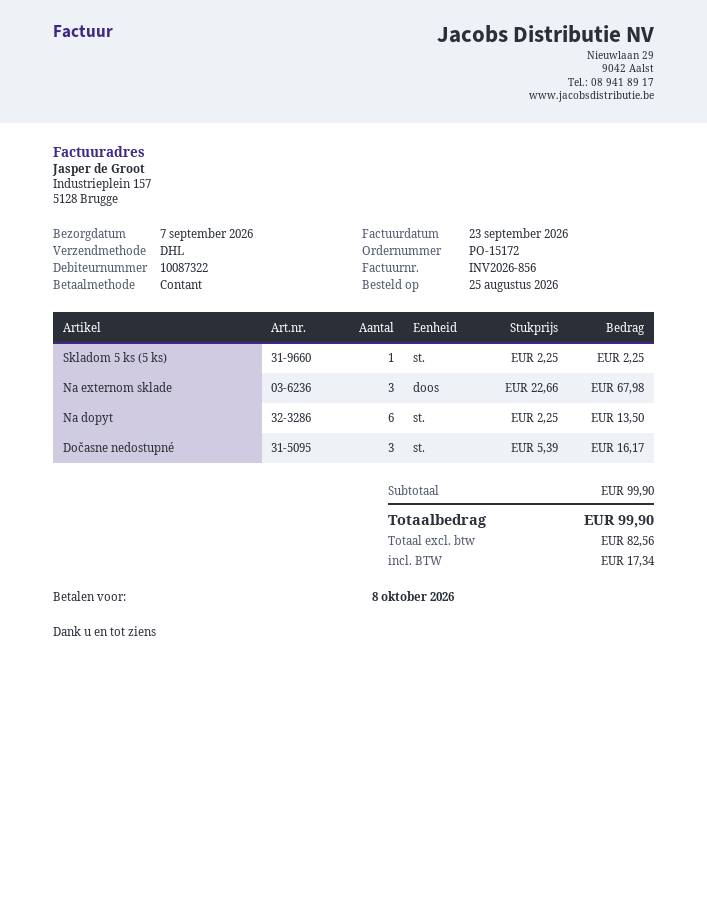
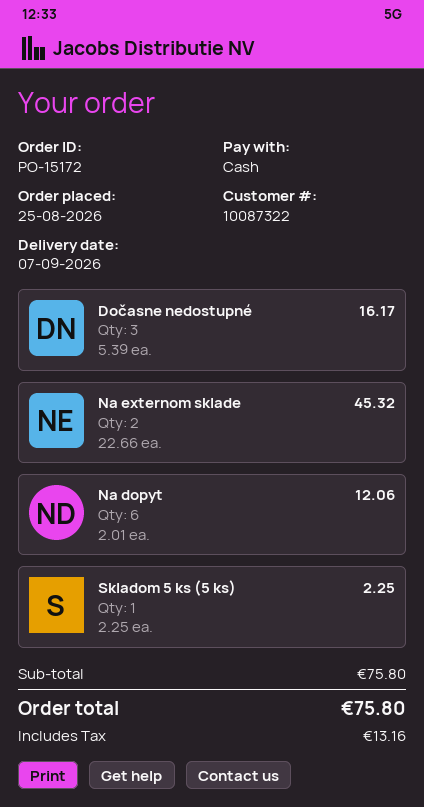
Na externom sklade: 3 x 22.66 = 67.98 -> 2 x 22.66 = 45.32
Na dopyt: 6 x 2.25 = 13.50 -> 6 x 2.01 = 12.06
subtotal: 99.90 -> 75.80
tax: 17.34 -> 13.16
total: 99.90 -> 75.80

